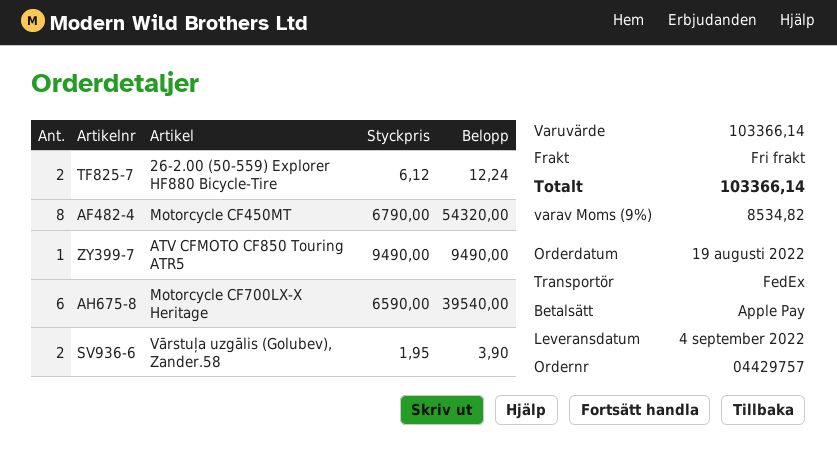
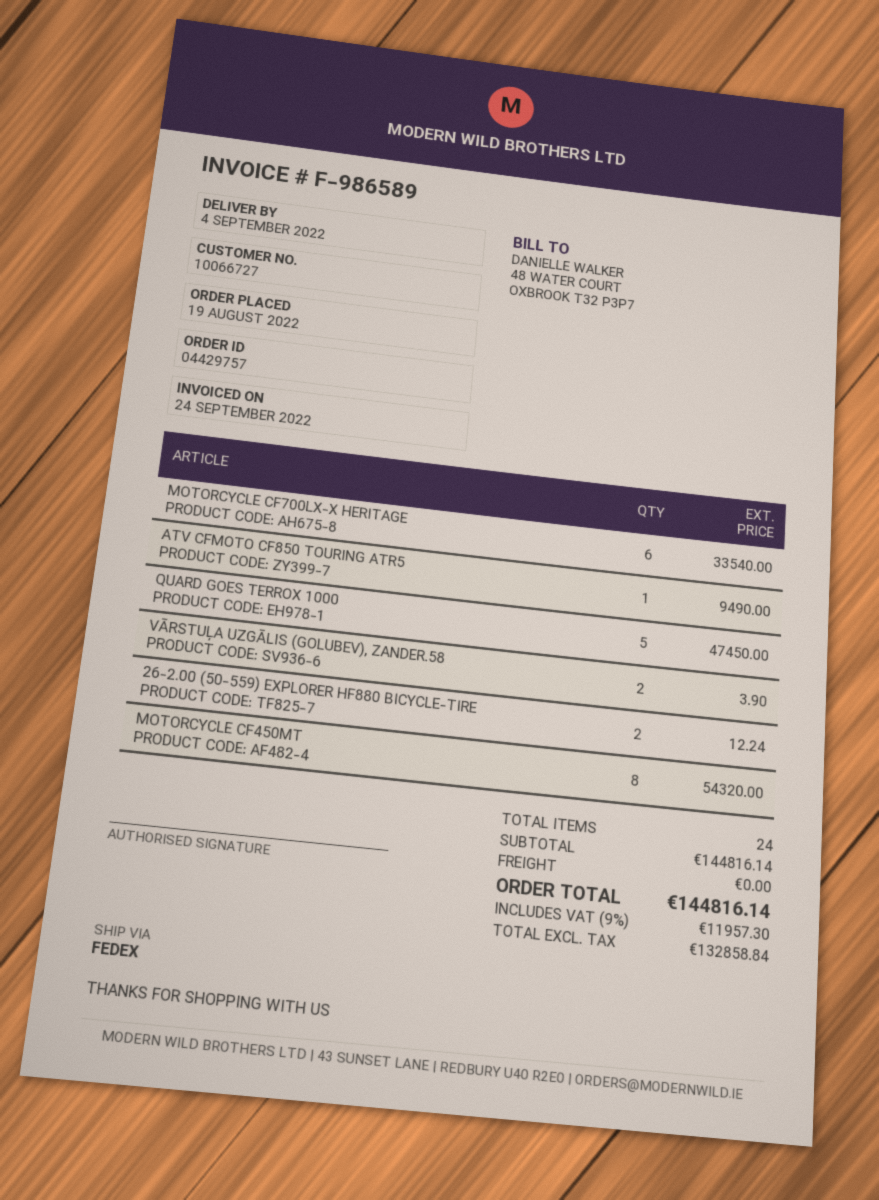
Motorcycle CF700LX-X Heritage: 6 for 39540.00 -> 6 for 33540.00
QUARD GOES TERROX 1000: none -> 5 for 47450.00
subtotal: 103366.14 -> 144816.14
tax: 9% = 8534.82 -> 9% = 11957.30
total: 103366.14 -> 144816.14

